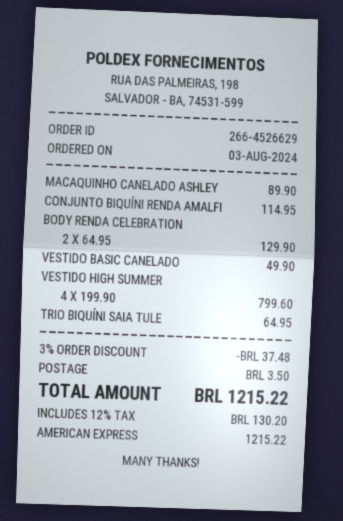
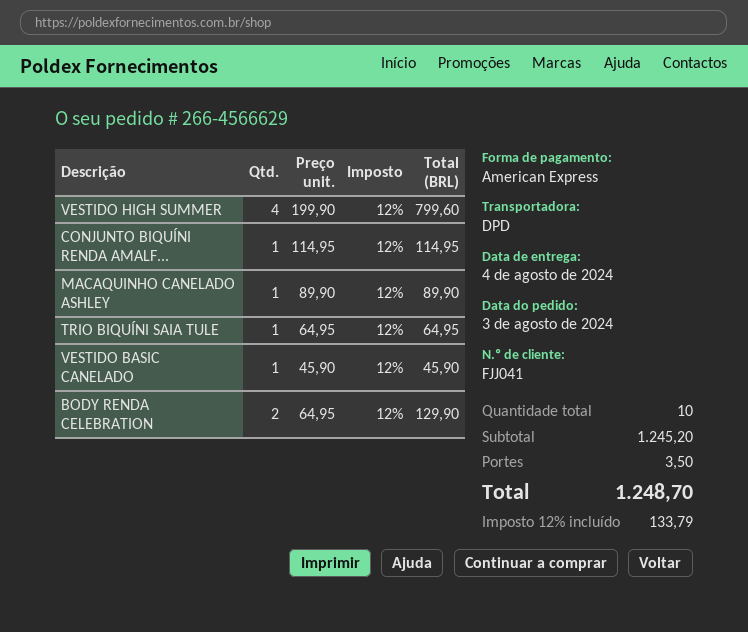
order number: 266-4526629 -> 266-4566629
VESTIDO BASIC CANELADO: 1 x 49.90 = 49.90 -> 1 x 45.90 = 45.90
discount: 3% = 37.48 -> none
tax: 12% = 130.20 -> 12% = 133.79
total: 1215.22 -> 1248.70

